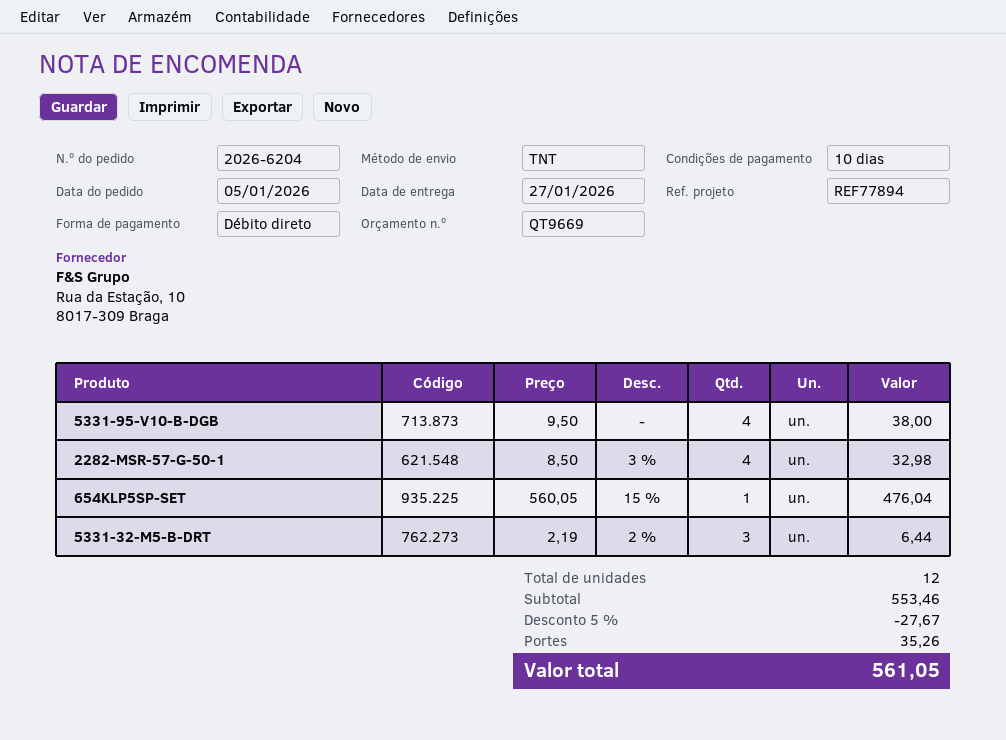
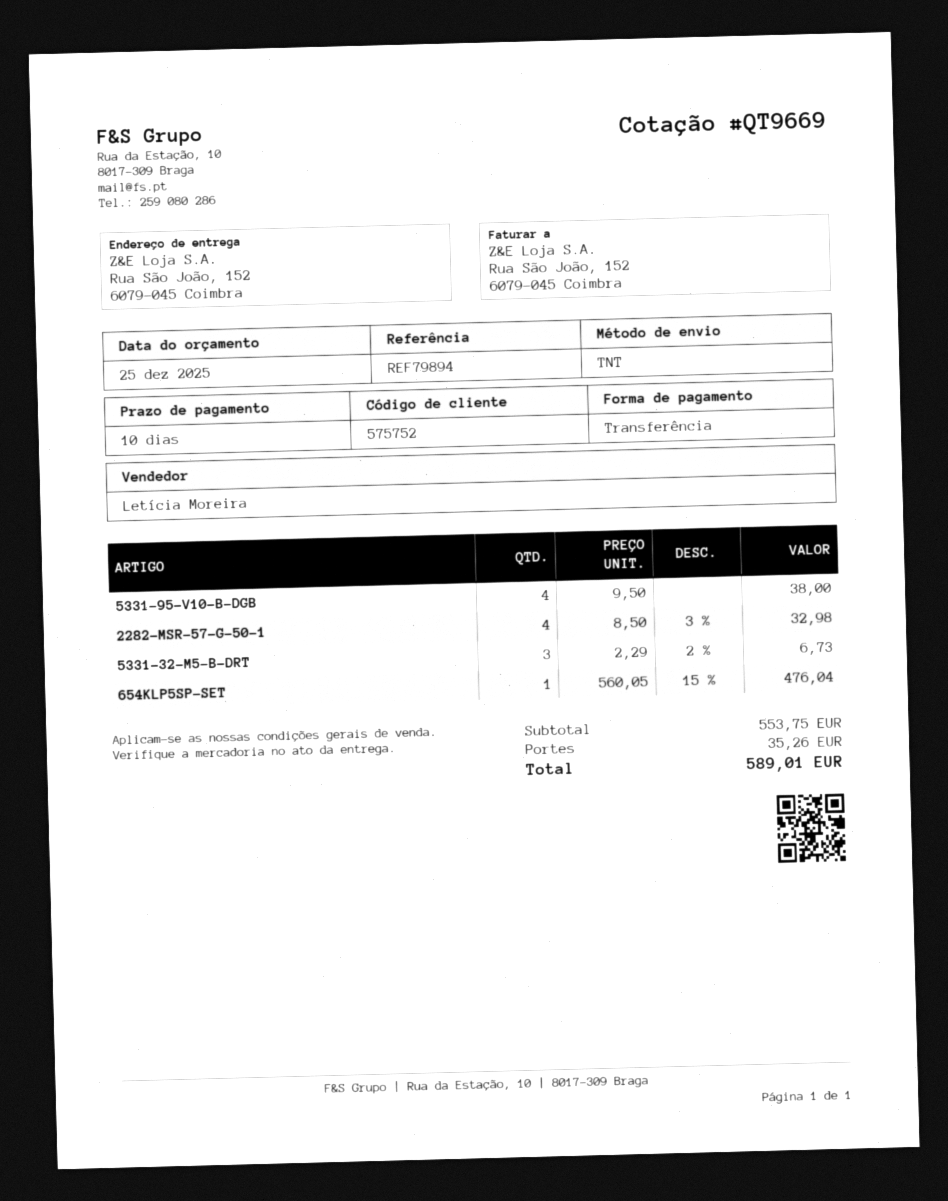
reference: REF77894 -> REF79894
payment method: direct debit -> bank transfer
5331-32-M5-B-DRT: 3 x 2.19 - 2% = 6.44 -> 3 x 2.29 - 2% = 6.73
subtotal: 553.46 -> 553.75
discount: 5% = 27.67 -> none
total: 561.05 -> 589.01

